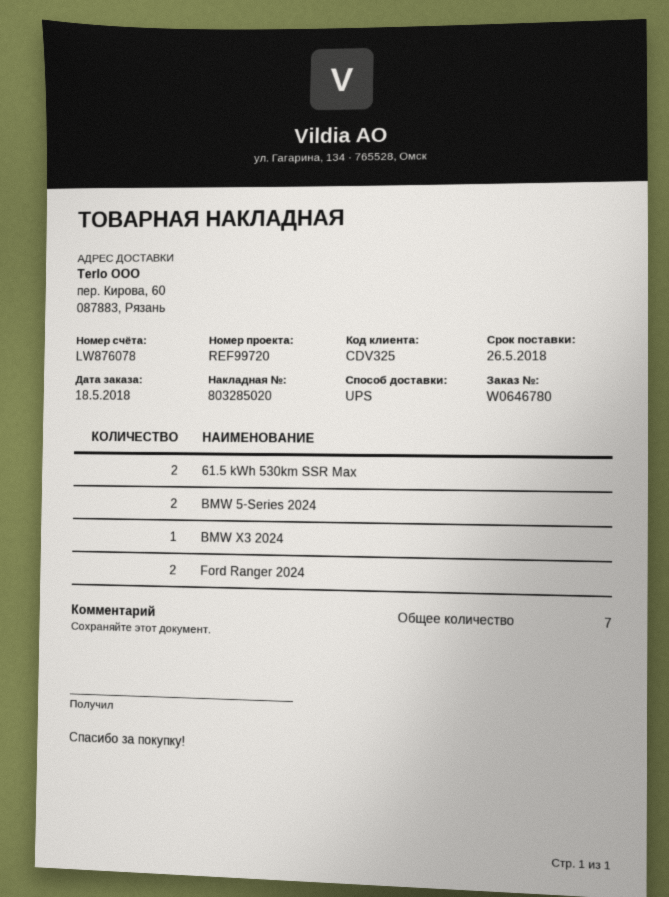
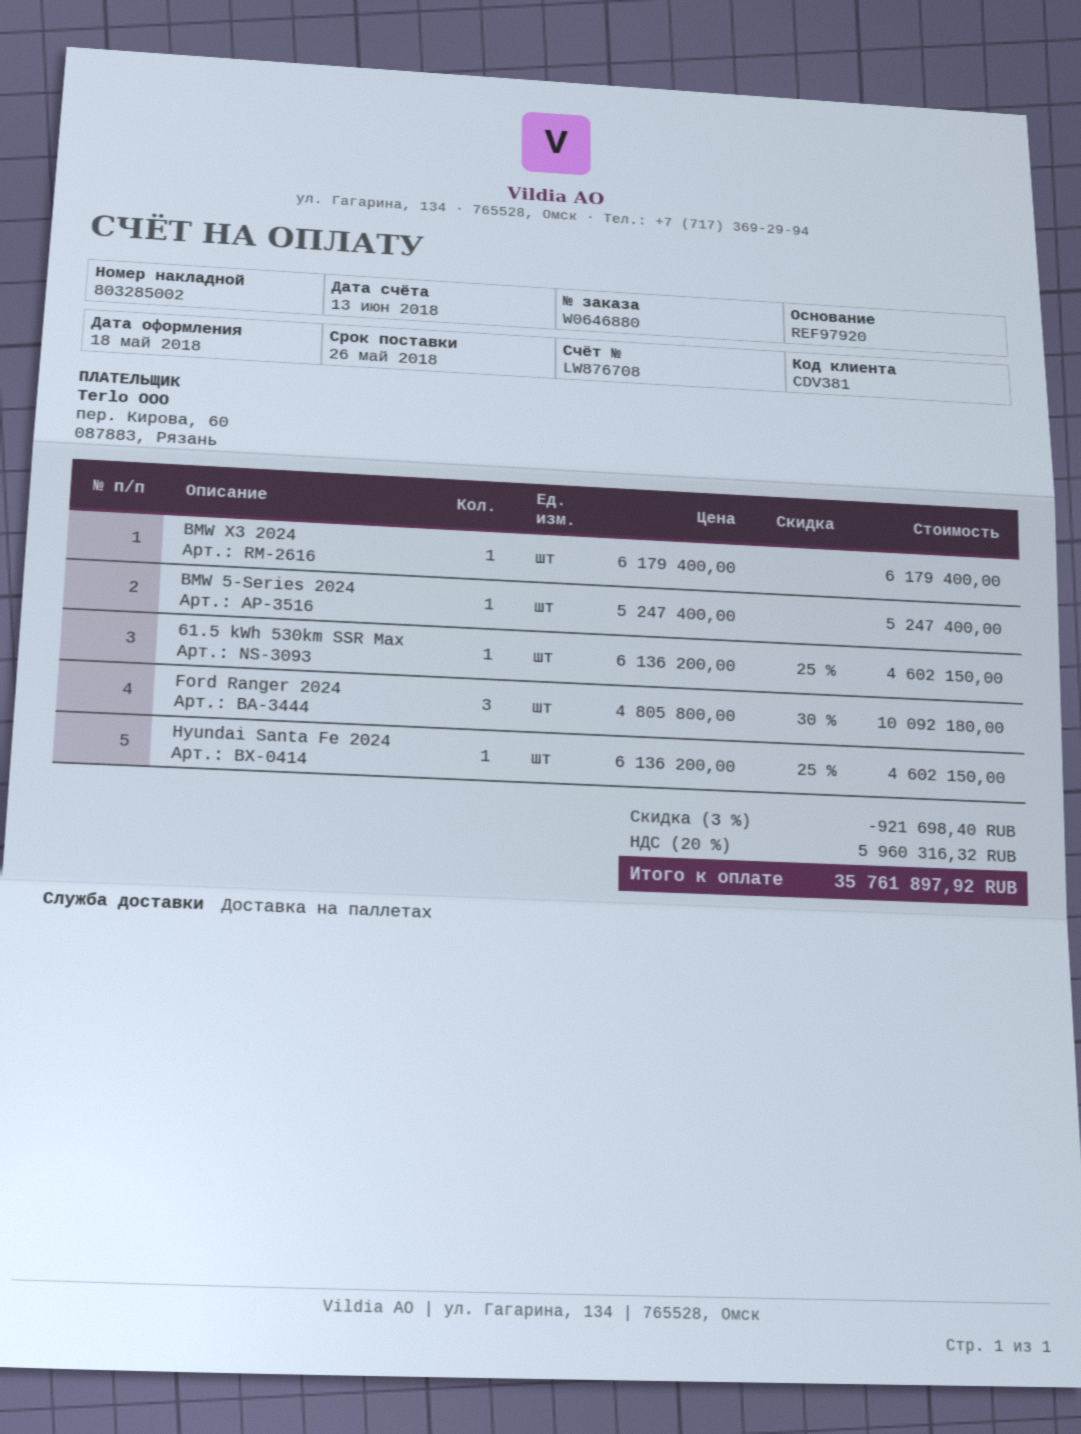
order number: W0646780 -> W0646880
delivery note number: 803285020 -> 803285002
invoice number: LW876078 -> LW876708
customer number: CDV325 -> CDV381
reference: REF99720 -> REF97920
shipping method: UPS -> pallet freight
61.5 kWh 530km SSR Max: 2 -> 1
BMW 5-Series 2024: 2 -> 1
Ford Ranger 2024: 2 -> 3
Hyundai Santa Fe 2024: none -> 1

